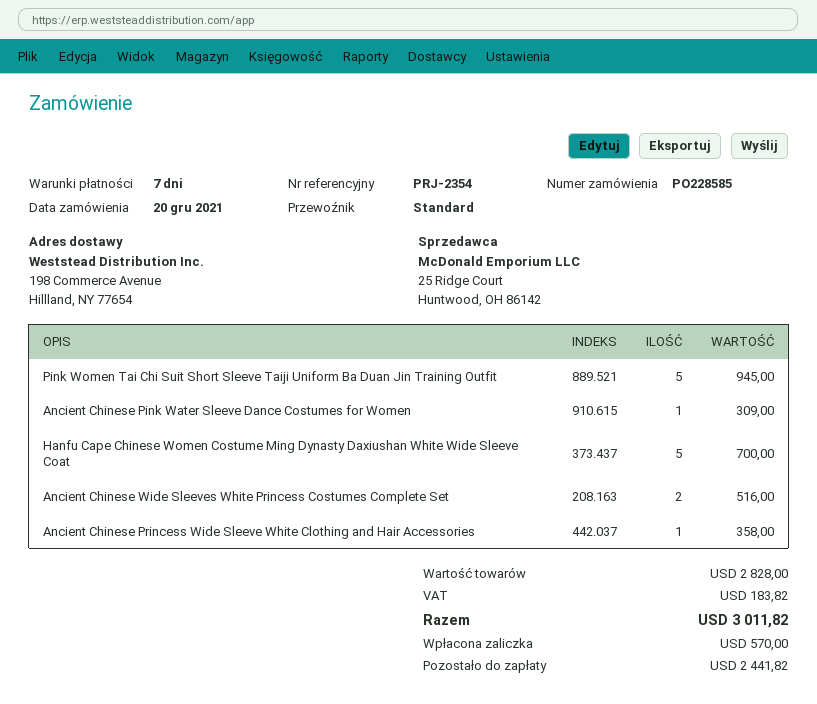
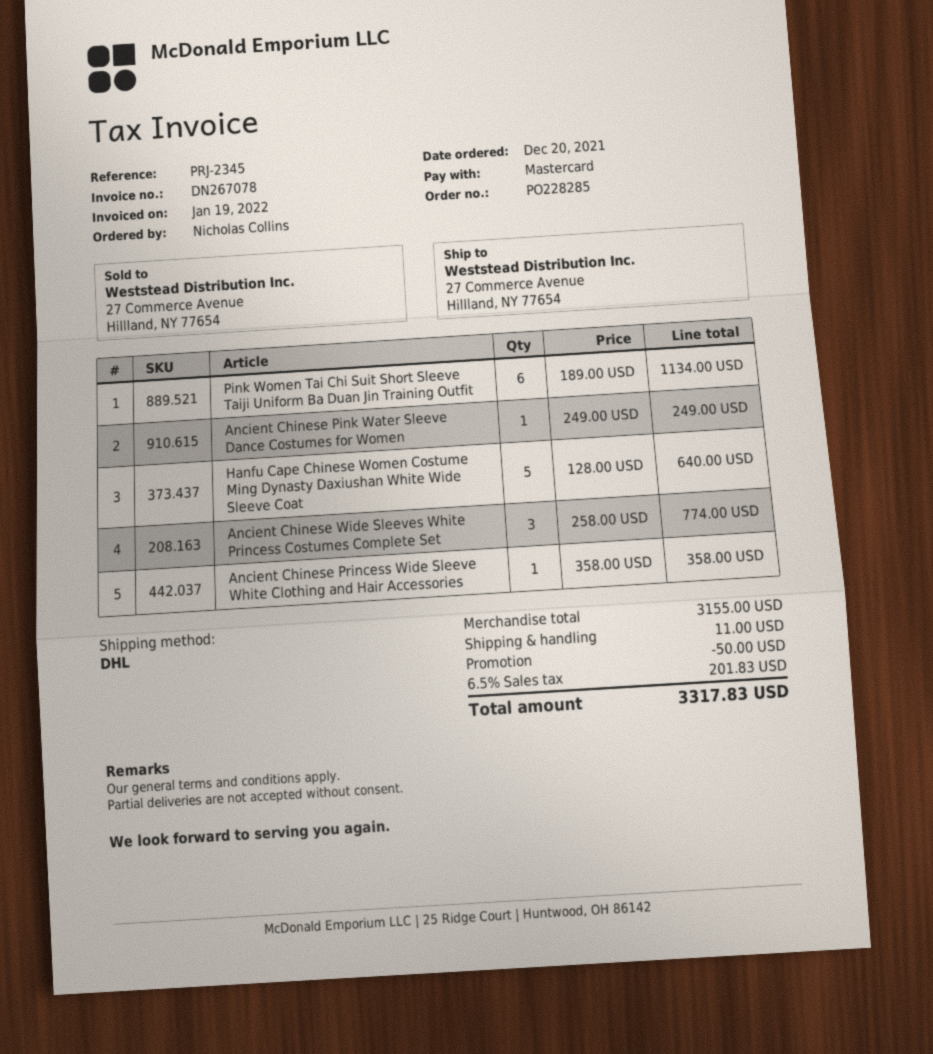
order number: PO228585 -> PO228285
reference: PRJ-2354 -> PRJ-2345
shipping method: standard -> DHL
ship to: 198 Commerce Avenue, Hillland, NY 77654 -> 27 Commerce Avenue, Hillland, NY 77654
Pink Women Tai Chi Suit Short Sleeve Taiji Uniform Ba Duan Jin Training Outfit: 5 for 945.00 -> 6 for 1134.00
Ancient Chinese Pink Water Sleeve Dance Costumes for Women: 1 for 309.00 -> 1 for 249.00
Hanfu Cape Chinese Women Costume Ming Dynasty Daxiushan White Wide Sleeve Coat: 5 for 700.00 -> 5 for 640.00
Ancient Chinese Wide Sleeves White Princess Costumes Complete Set: 2 for 516.00 -> 3 for 774.00
subtotal: 2828.00 -> 3155.00
discount: none -> 50.00
shipping: none -> 11.00
tax: 183.82 -> 201.83
total: 3011.82 -> 3317.83

